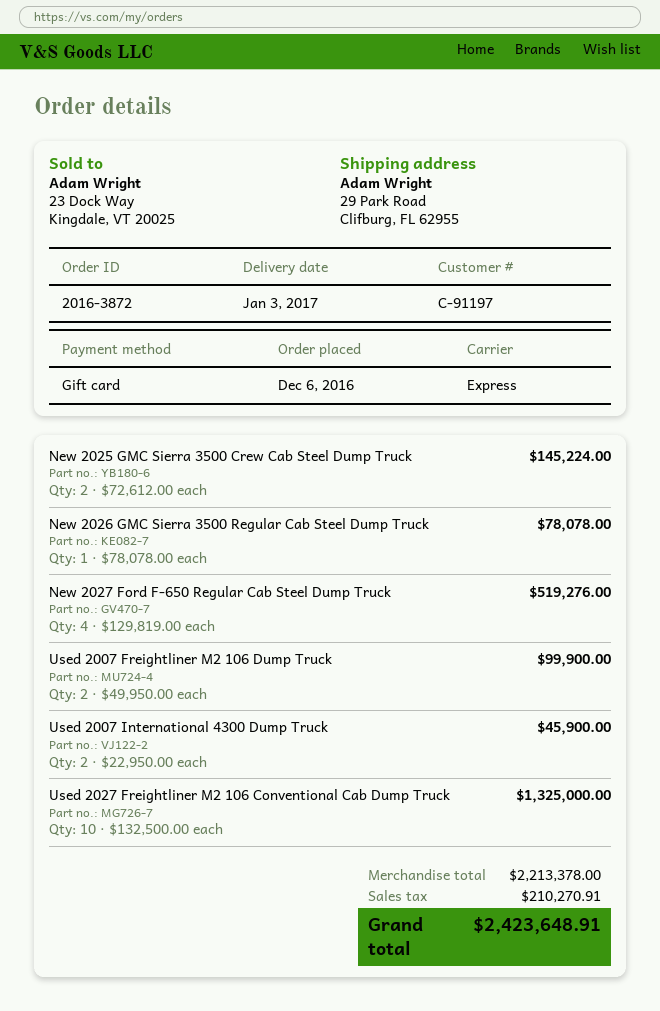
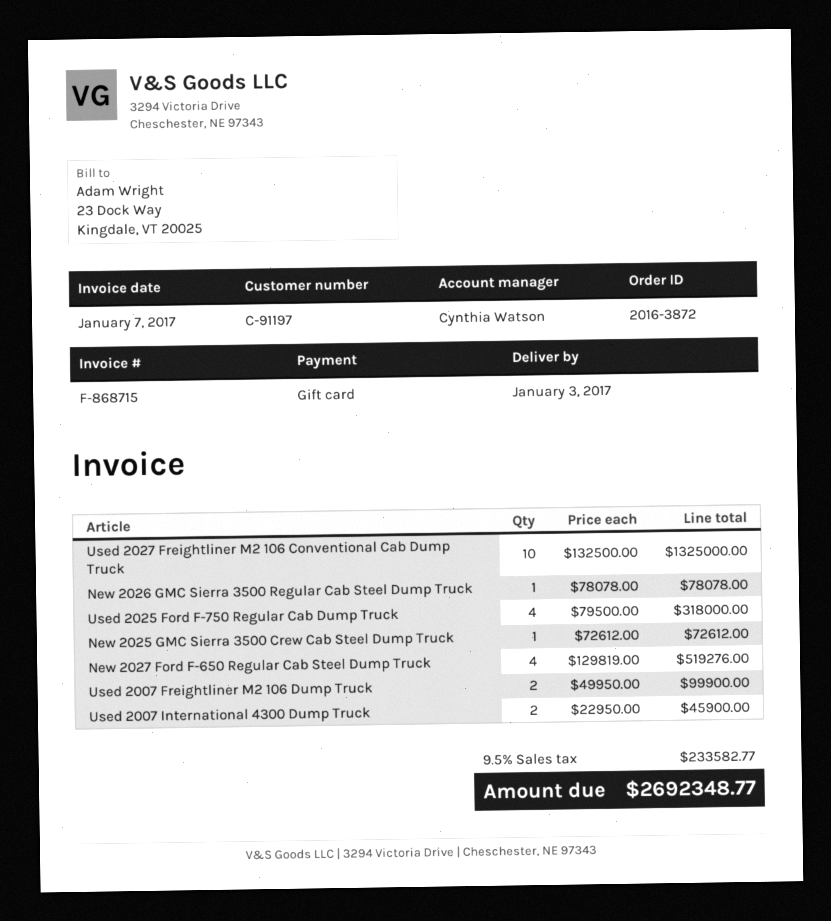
New 2025 GMC Sierra 3500 Crew Cab Steel Dump Truck: 2 x 72612.00 = 145224.00 -> 1 x 72612.00 = 72612.00
Used 2025 Ford F-750 Regular Cab Dump Truck: none -> 4 x 79500.00 = 318000.00
tax: 210270.91 -> 233582.77
total: 2423648.91 -> 2692348.77

